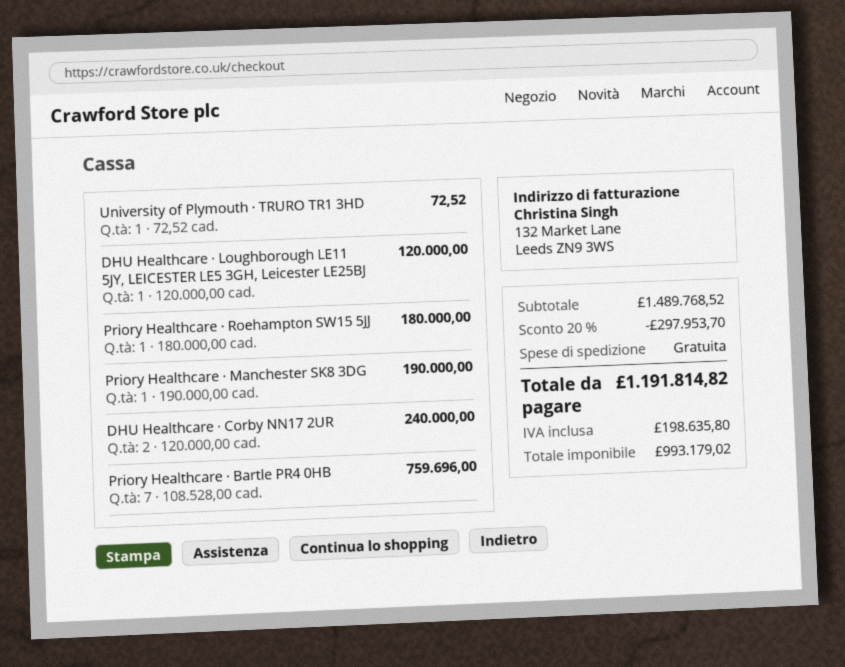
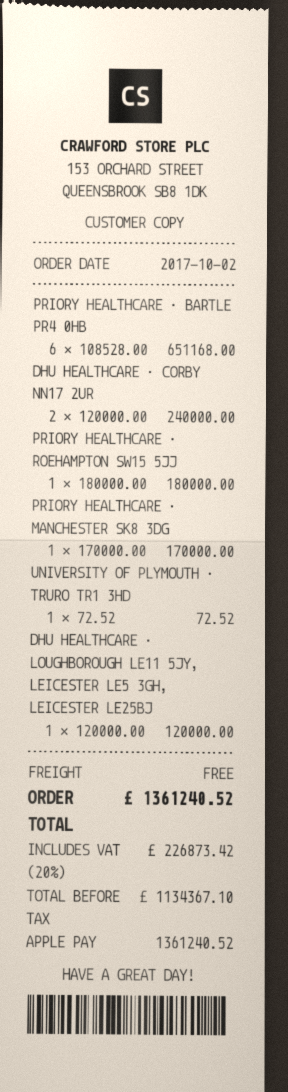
Priory Healthcare · Manchester SK8 3DG: 1 x 190000.00 = 190000.00 -> 1 x 170000.00 = 170000.00
Priory Healthcare · Bartle PR4 0HB: 7 x 108528.00 = 759696.00 -> 6 x 108528.00 = 651168.00
discount: 20% = 297953.70 -> none
net: 993179.02 -> 1134367.10
tax: 198635.80 -> 226873.42
total: 1191814.82 -> 1361240.52

